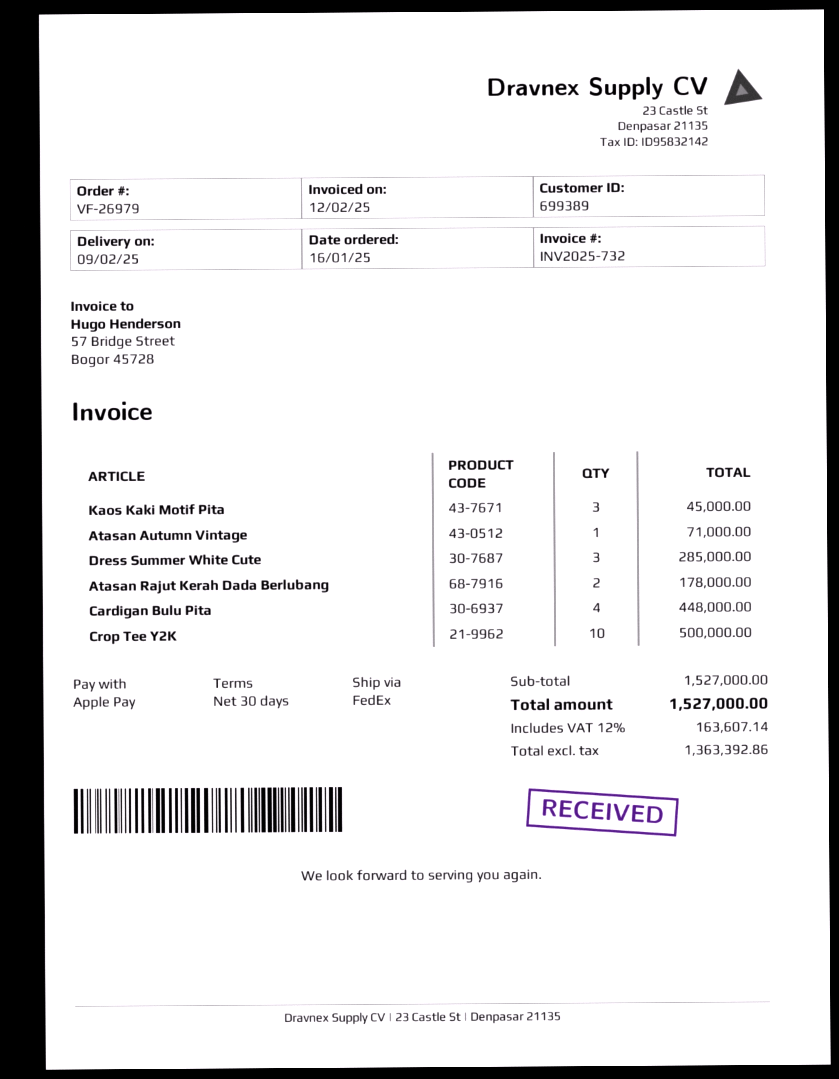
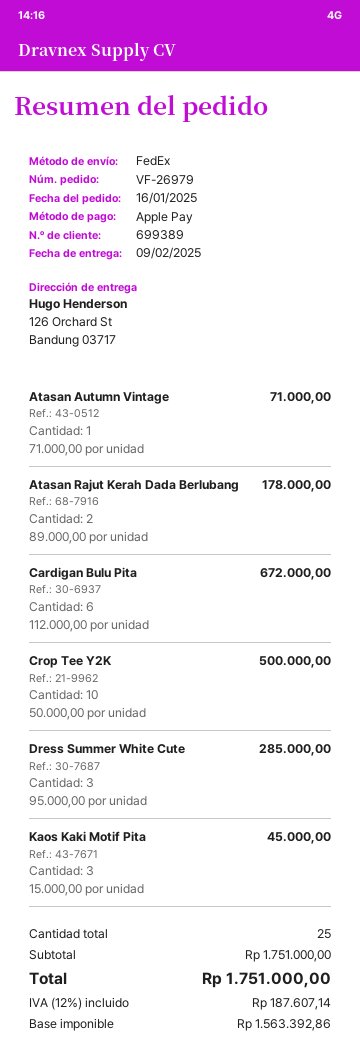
Cardigan Bulu Pita: 4 for 448000.00 -> 6 for 672000.00
subtotal: 1527000.00 -> 1751000.00
net: 1363392.86 -> 1563392.86
tax: 12% = 163607.14 -> 12% = 187607.14
total: 1527000.00 -> 1751000.00

